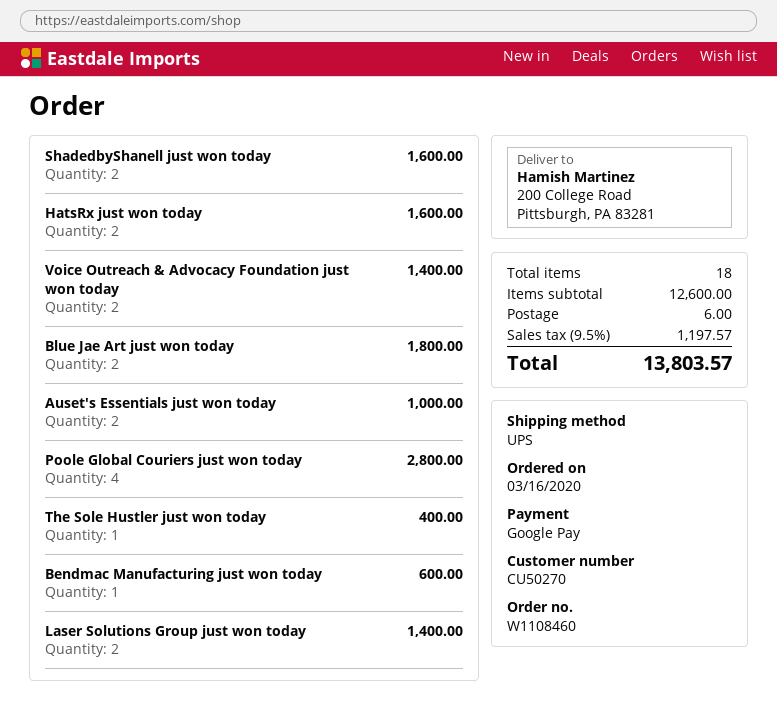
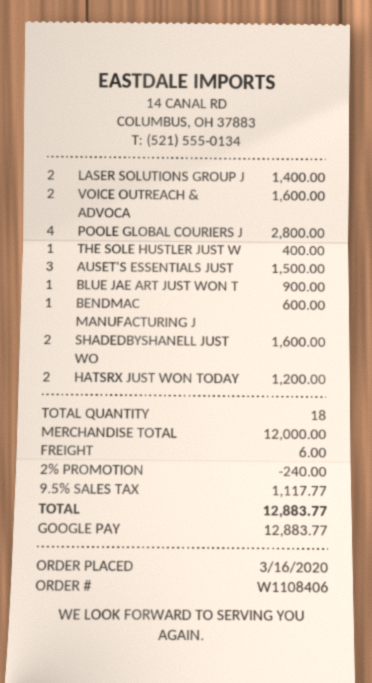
order number: W1108460 -> W1108406
HatsRx just won today: 2 for 1600.00 -> 2 for 1200.00
Voice Outreach & Advocacy Foundation just won today: 2 for 1400.00 -> 2 for 1600.00
Blue Jae Art just won today: 2 for 1800.00 -> 1 for 900.00
Auset's Essentials just won today: 2 for 1000.00 -> 3 for 1500.00
subtotal: 12600.00 -> 12000.00
discount: none -> 2% = 240.00
tax: 9.5% = 1197.57 -> 9.5% = 1117.77
total: 13803.57 -> 12883.77

